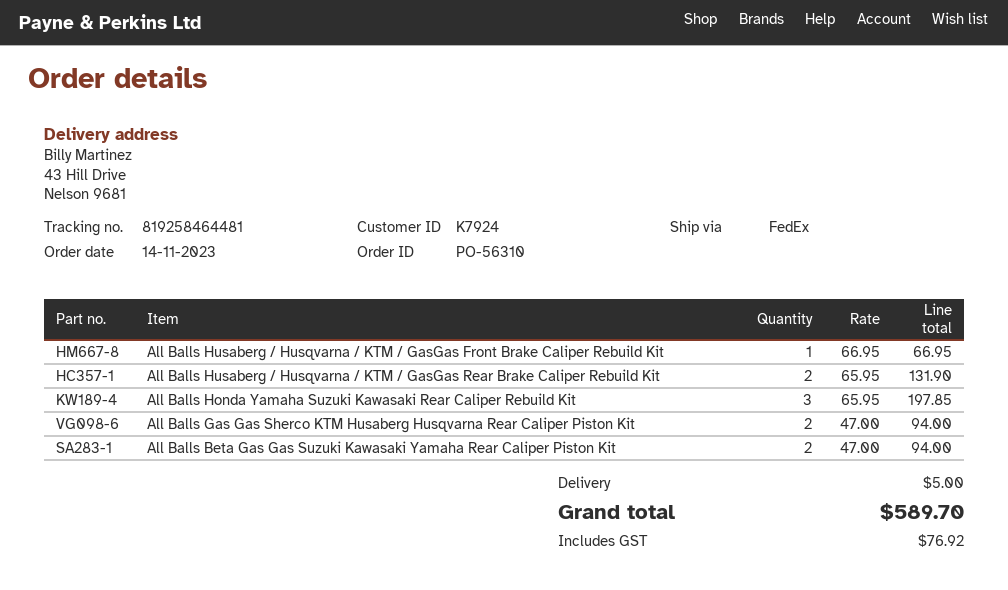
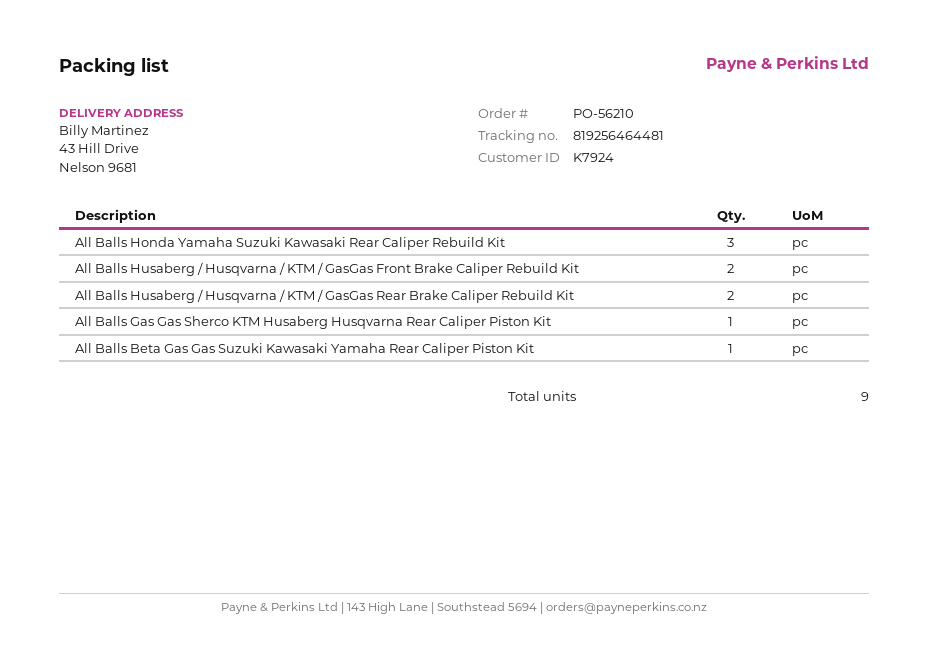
order number: PO-56310 -> PO-56210
tracking number: 819258464481 -> 819256464481
All Balls Husaberg / Husqvarna / KTM / GasGas Front Brake Caliper Rebuild Kit: 1 -> 2
All Balls Gas Gas Sherco KTM Husaberg Husqvarna Rear Caliper Piston Kit: 2 -> 1
All Balls Beta Gas Gas Suzuki Kawasaki Yamaha Rear Caliper Piston Kit: 2 -> 1

